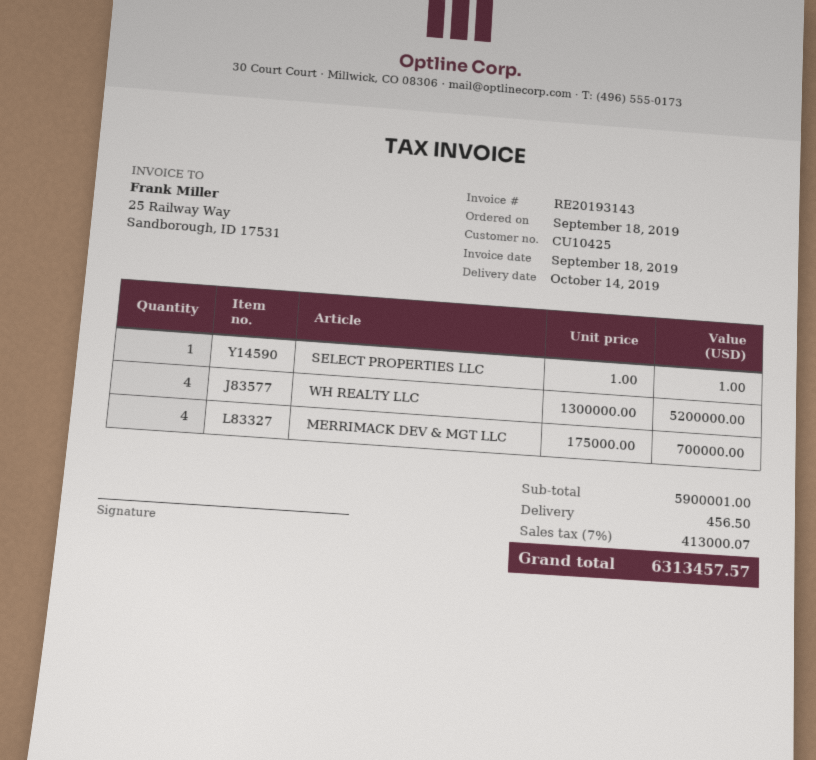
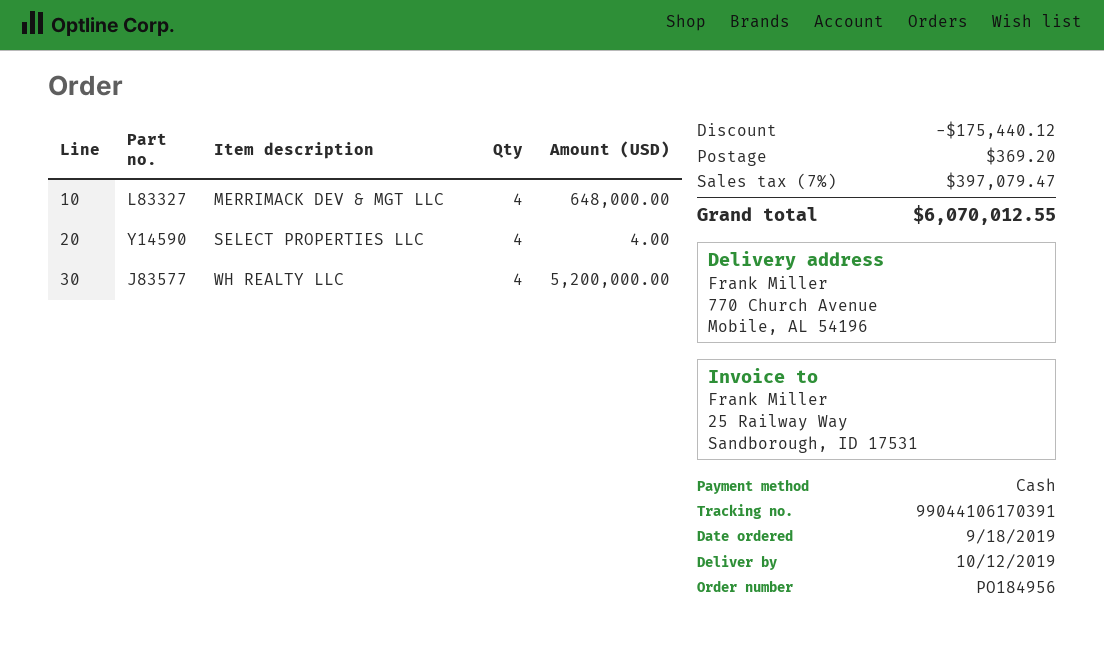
delivery date: 2019-10-14 -> 2019-10-12
SELECT PROPERTIES LLC: 1 for 1.00 -> 4 for 4.00
MERRIMACK DEV & MGT LLC: 4 for 700000.00 -> 4 for 648000.00
discount: none -> 175440.12
shipping: 456.50 -> 369.20
tax: 7% = 413000.07 -> 7% = 397079.47
total: 6313457.57 -> 6070012.55

